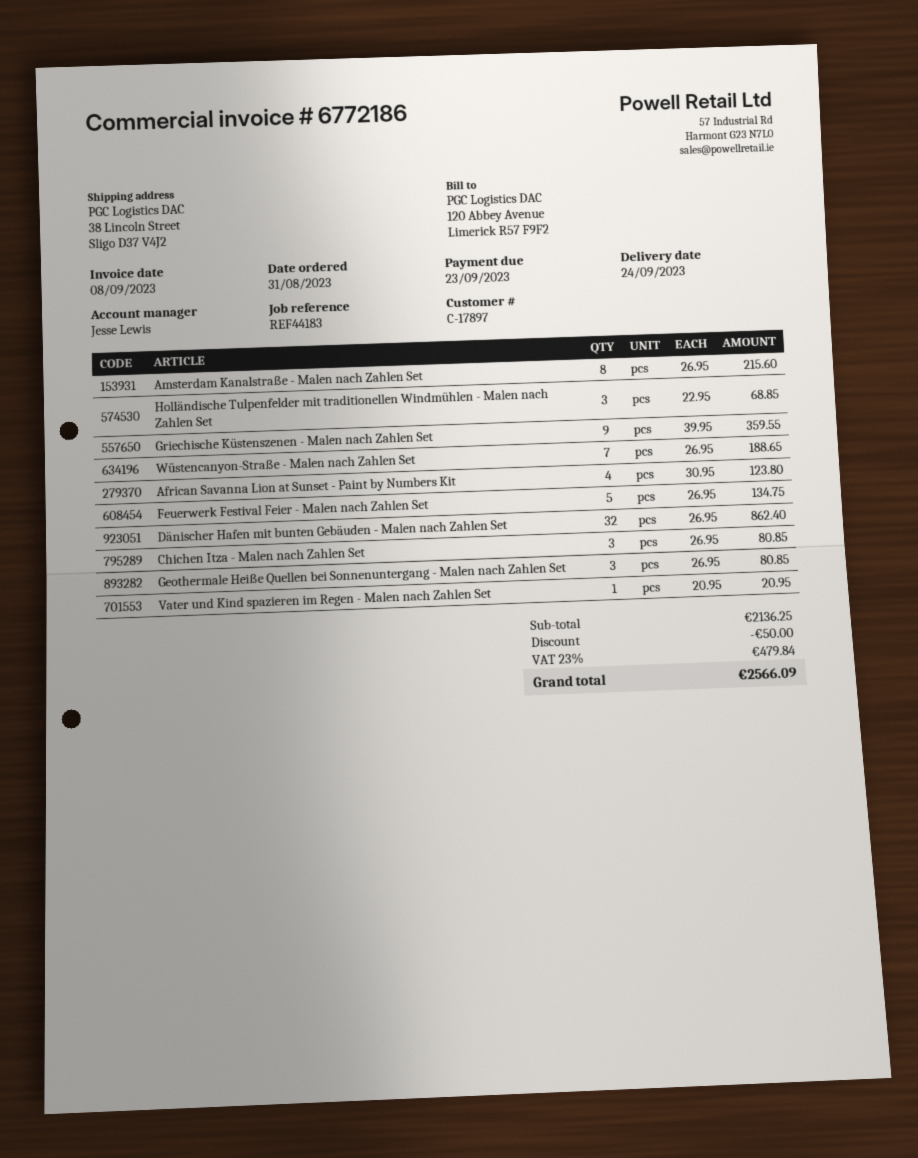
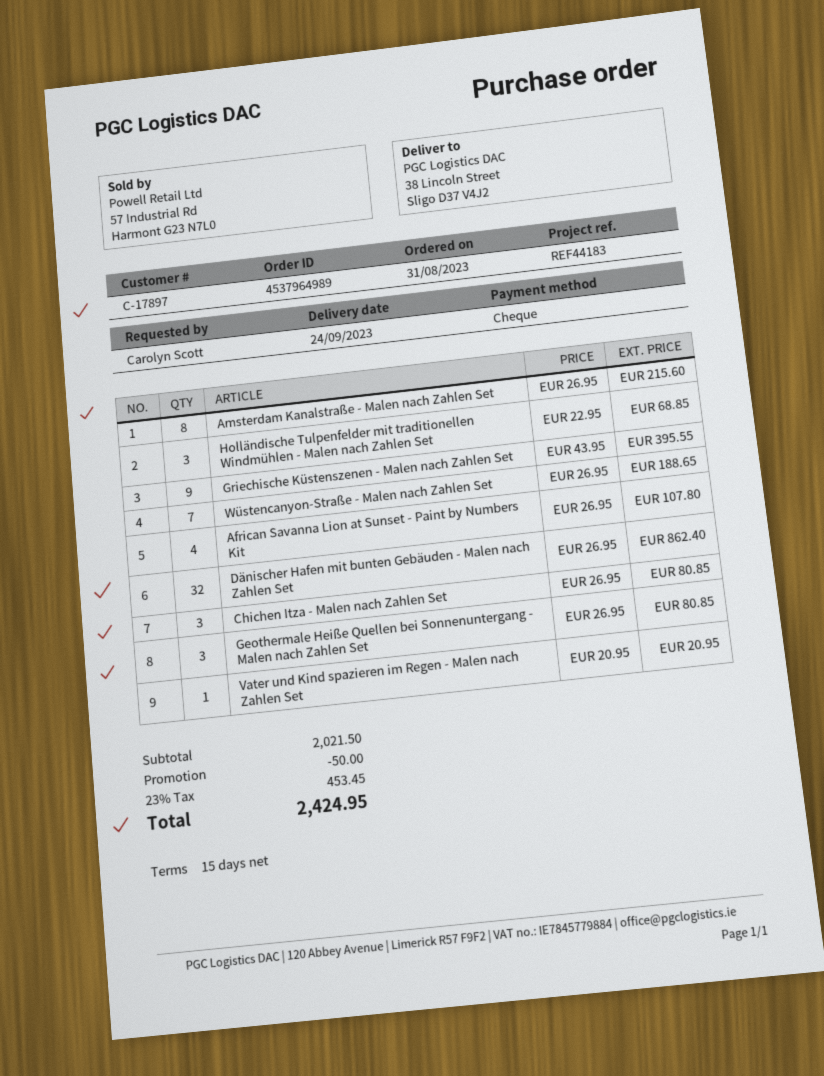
Griechische Küstenszenen - Malen nach Zahlen Set: 9 x 39.95 = 359.55 -> 9 x 43.95 = 395.55
African Savanna Lion at Sunset - Paint by Numbers Kit: 4 x 30.95 = 123.80 -> 4 x 26.95 = 107.80
Feuerwerk Festival Feier - Malen nach Zahlen Set: 5 x 26.95 = 134.75 -> none
subtotal: 2136.25 -> 2021.50
tax: 23% = 479.84 -> 23% = 453.45
total: 2566.09 -> 2424.95

